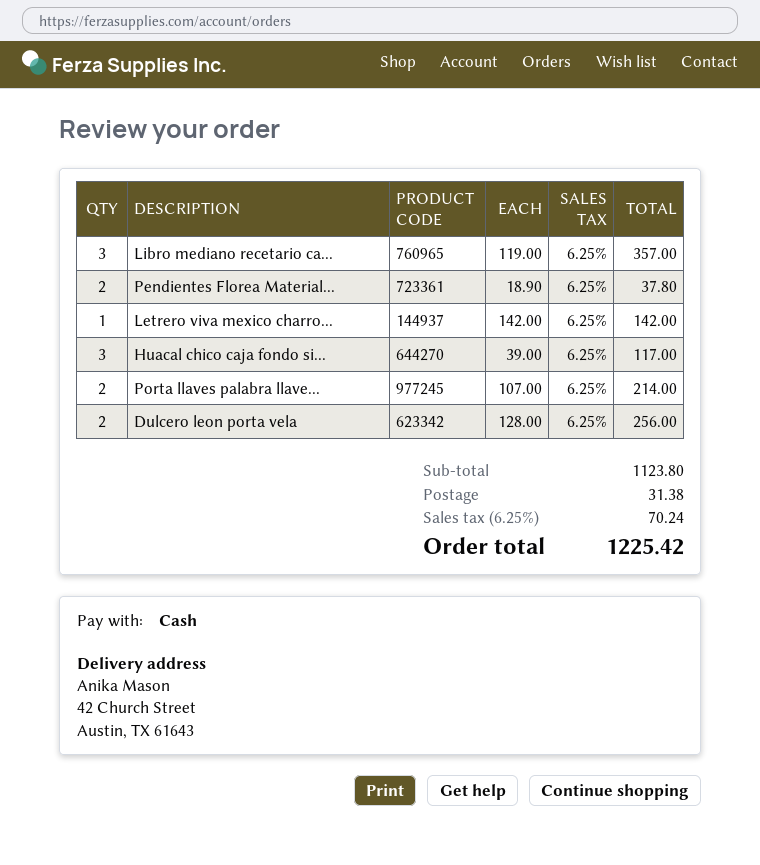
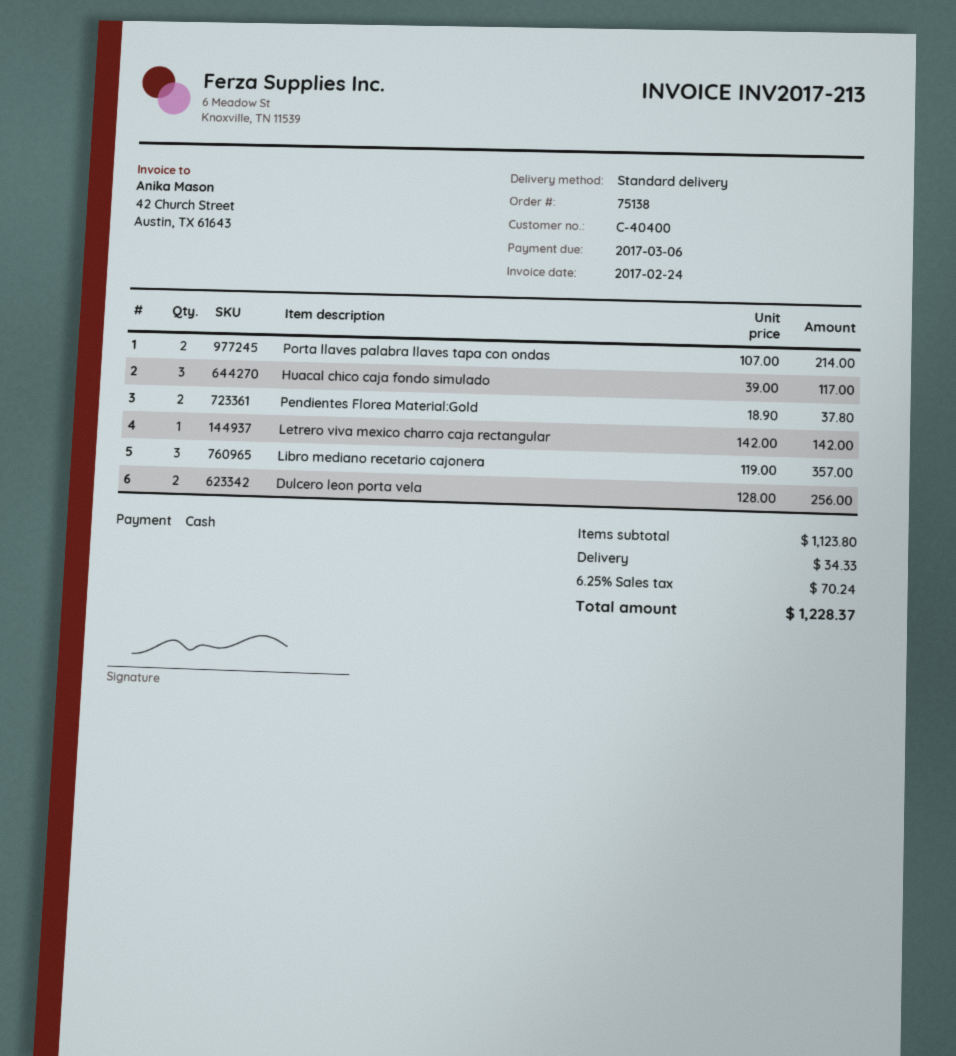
shipping: 31.38 -> 34.33
total: 1225.42 -> 1228.37

